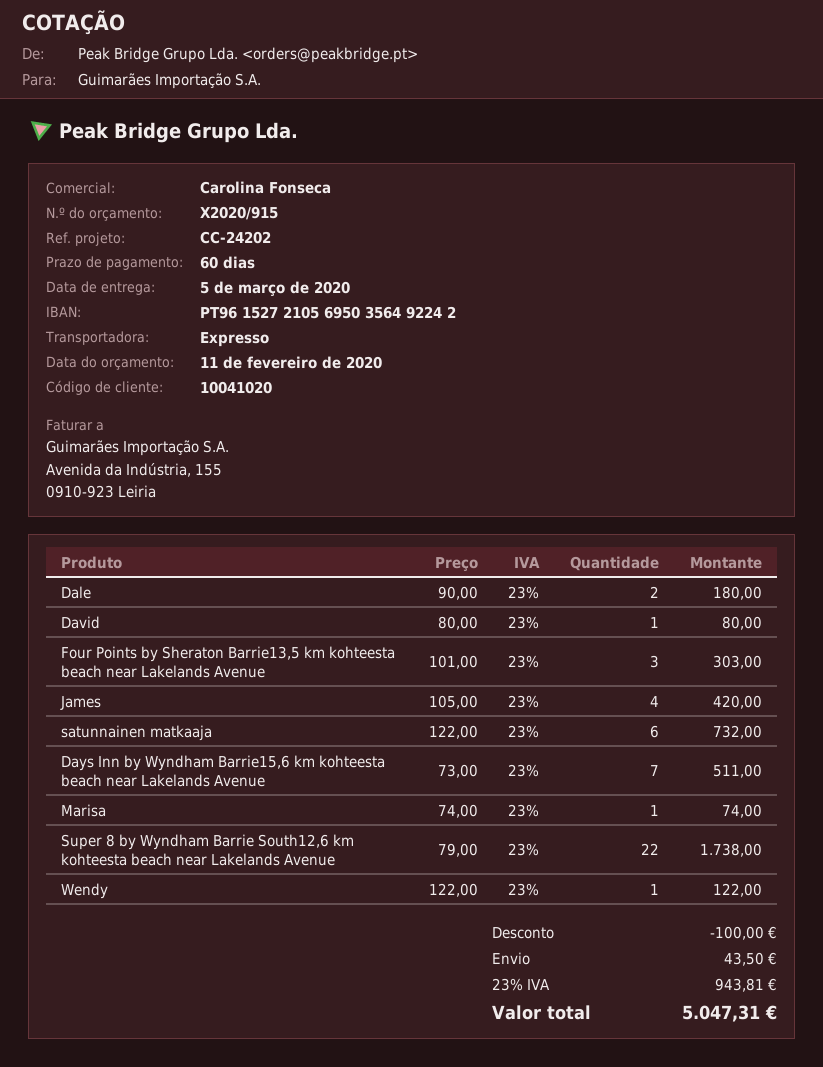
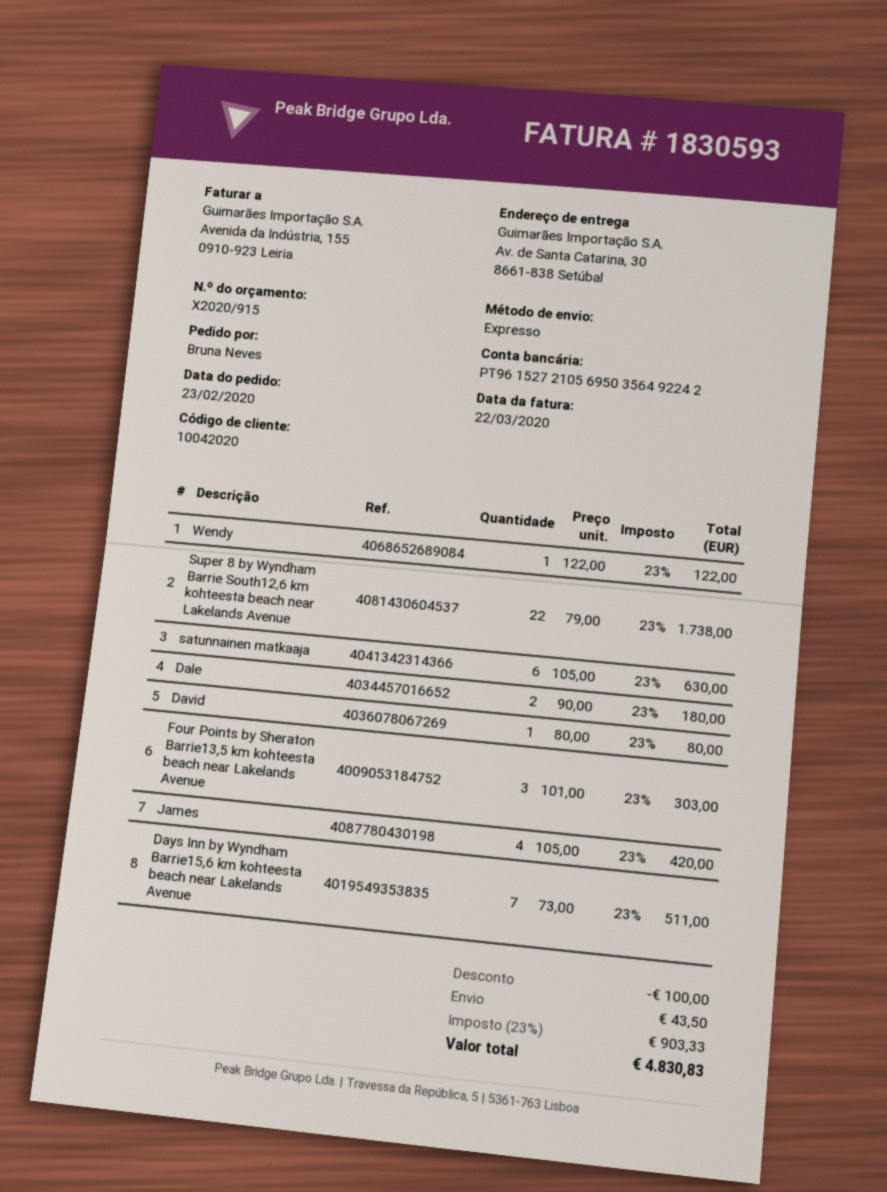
customer number: 10041020 -> 10042020
satunnainen matkaaja: 6 x 122.00 = 732.00 -> 6 x 105.00 = 630.00
Marisa: 1 x 74.00 = 74.00 -> none
tax: 23% = 943.81 -> 23% = 903.33
total: 5047.31 -> 4830.83

